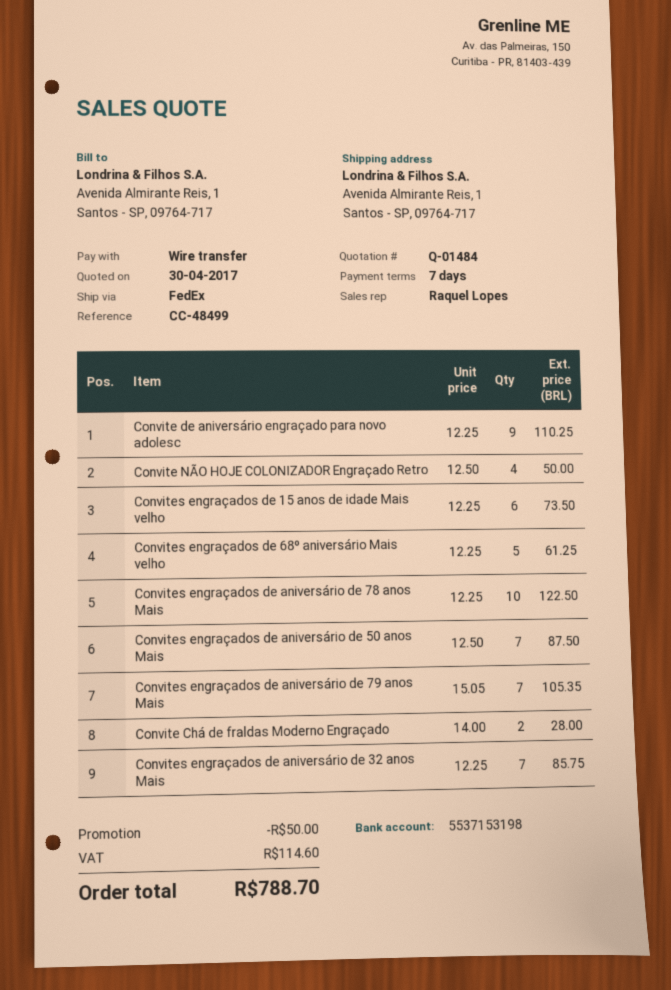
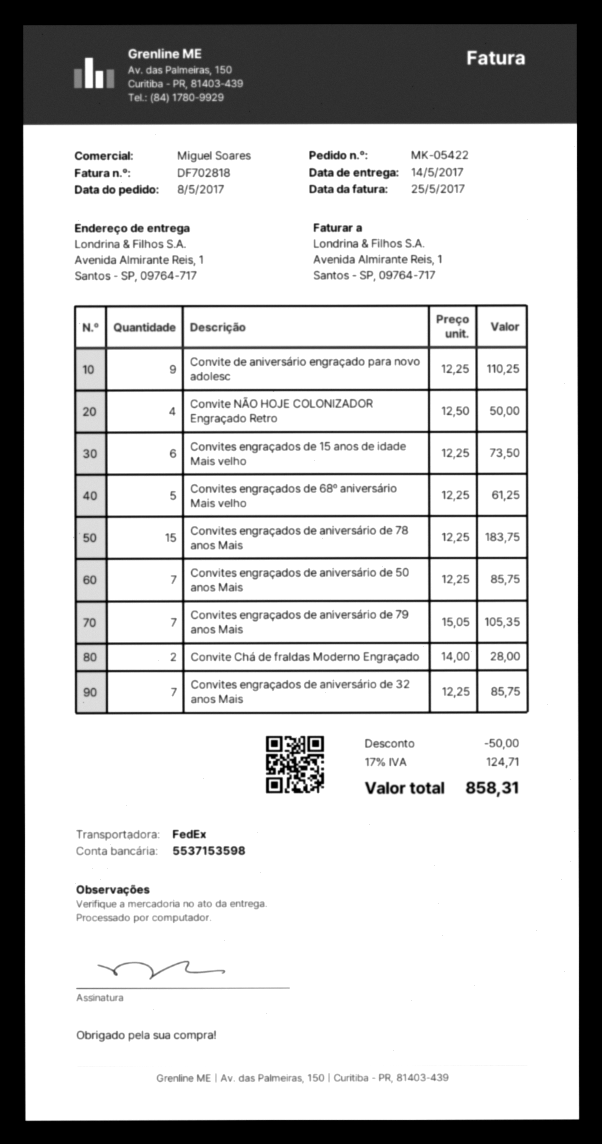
sales rep: Raquel Lopes -> Miguel Soares
bank account: 5537153198 -> 5537153598
Convites engraçados de aniversário de 78 anos Mais: 10 x 12.25 = 122.50 -> 15 x 12.25 = 183.75
Convites engraçados de aniversário de 50 anos Mais: 7 x 12.50 = 87.50 -> 7 x 12.25 = 85.75
tax: 114.60 -> 124.71
total: 788.70 -> 858.31

